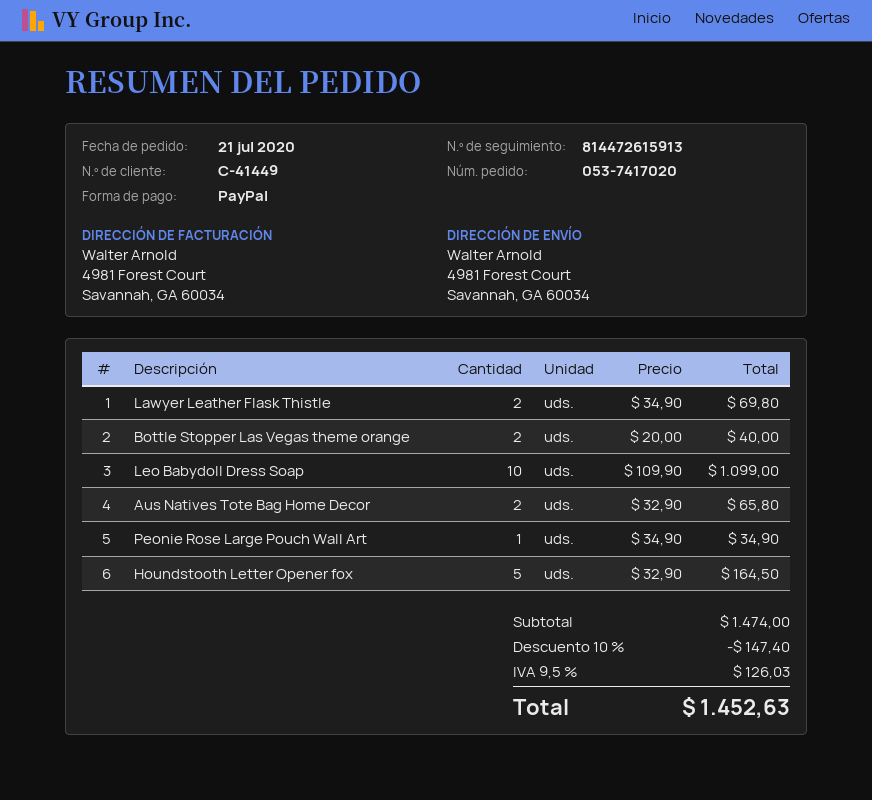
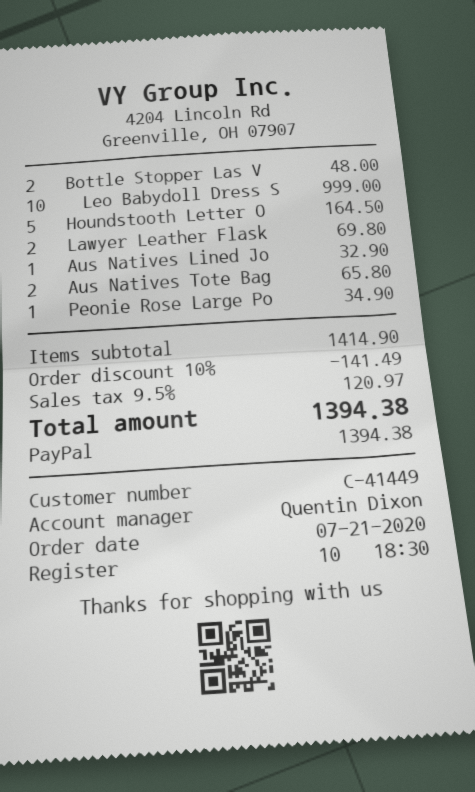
Bottle Stopper Las Vegas theme orange: 2 for 40.00 -> 2 for 48.00
Leo Babydoll Dress Soap: 10 for 1099.00 -> 10 for 999.00
Aus Natives Lined Jo: none -> 1 for 32.90
subtotal: 1474.00 -> 1414.90
discount: 10% = 147.40 -> 10% = 141.49
tax: 9.5% = 126.03 -> 9.5% = 120.97
total: 1452.63 -> 1394.38

